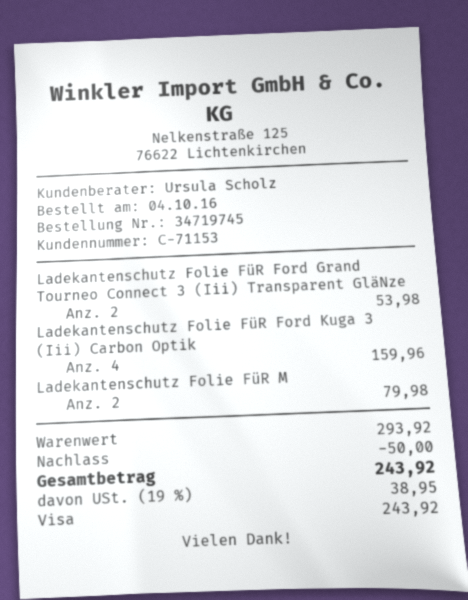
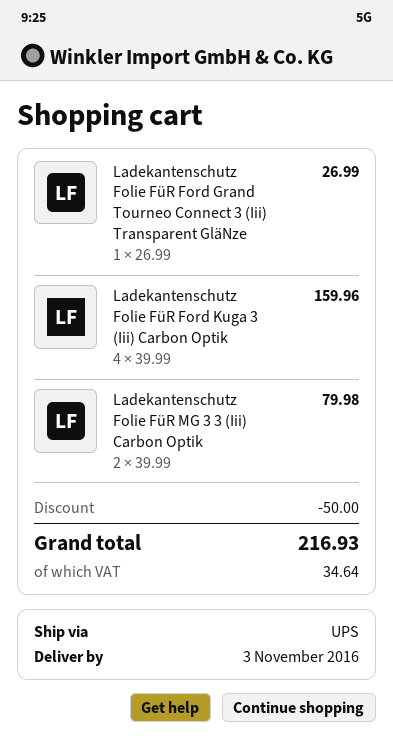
Ladekantenschutz Folie FüR Ford Grand Tourneo Connect 3 (Iii) Transparent GläNze: 2 for 53.98 -> 1 for 26.99
tax: 38.95 -> 34.64
total: 243.92 -> 216.93

